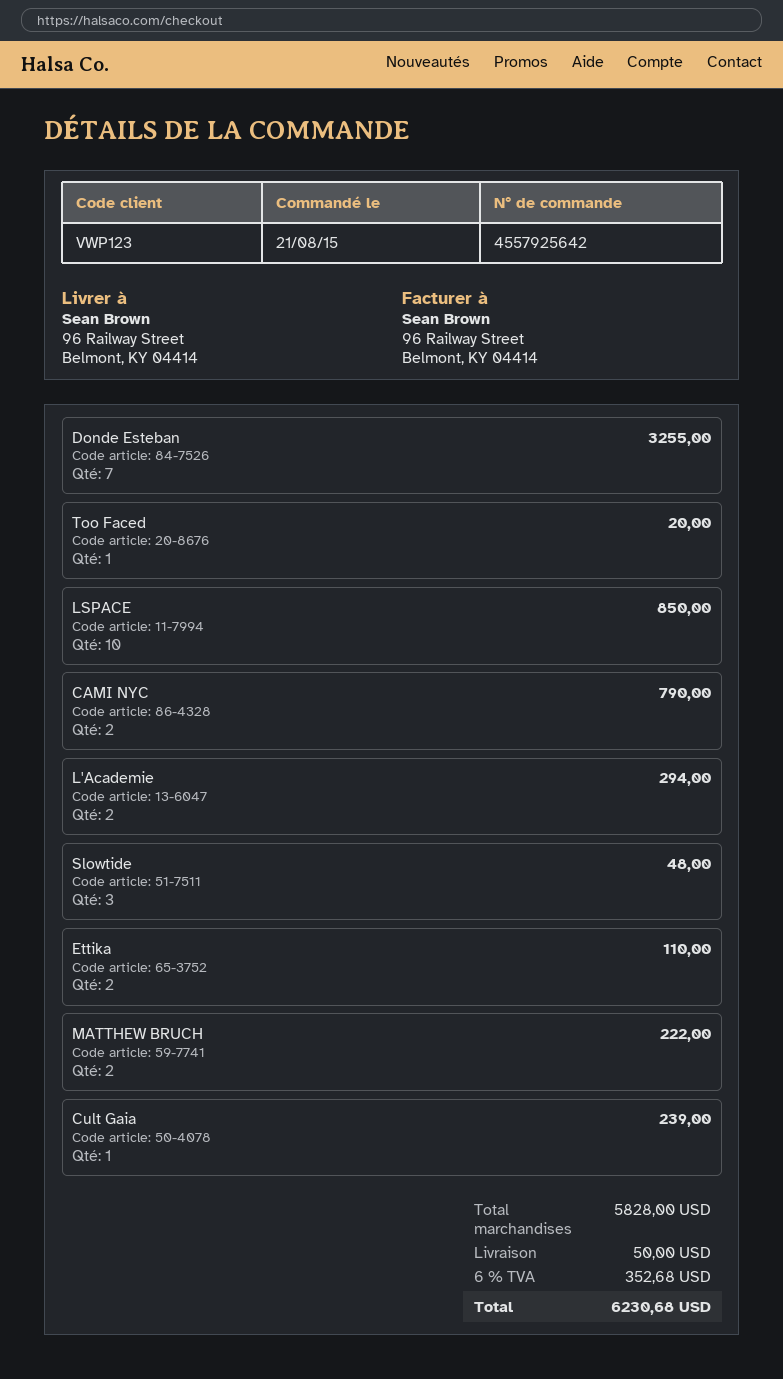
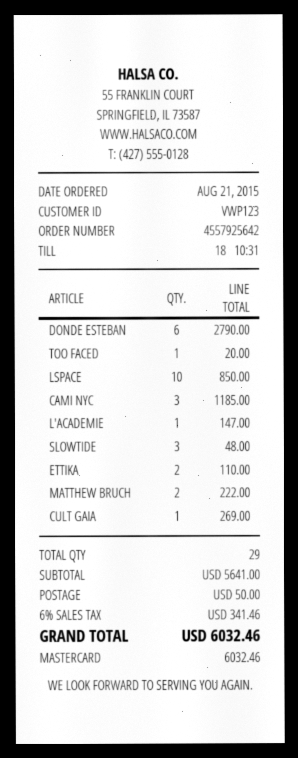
Donde Esteban: 7 for 3255.00 -> 6 for 2790.00
CAMI NYC: 2 for 790.00 -> 3 for 1185.00
L'Academie: 2 for 294.00 -> 1 for 147.00
Cult Gaia: 1 for 239.00 -> 1 for 269.00
subtotal: 5828.00 -> 5641.00
tax: 6% = 352.68 -> 6% = 341.46
total: 6230.68 -> 6032.46

